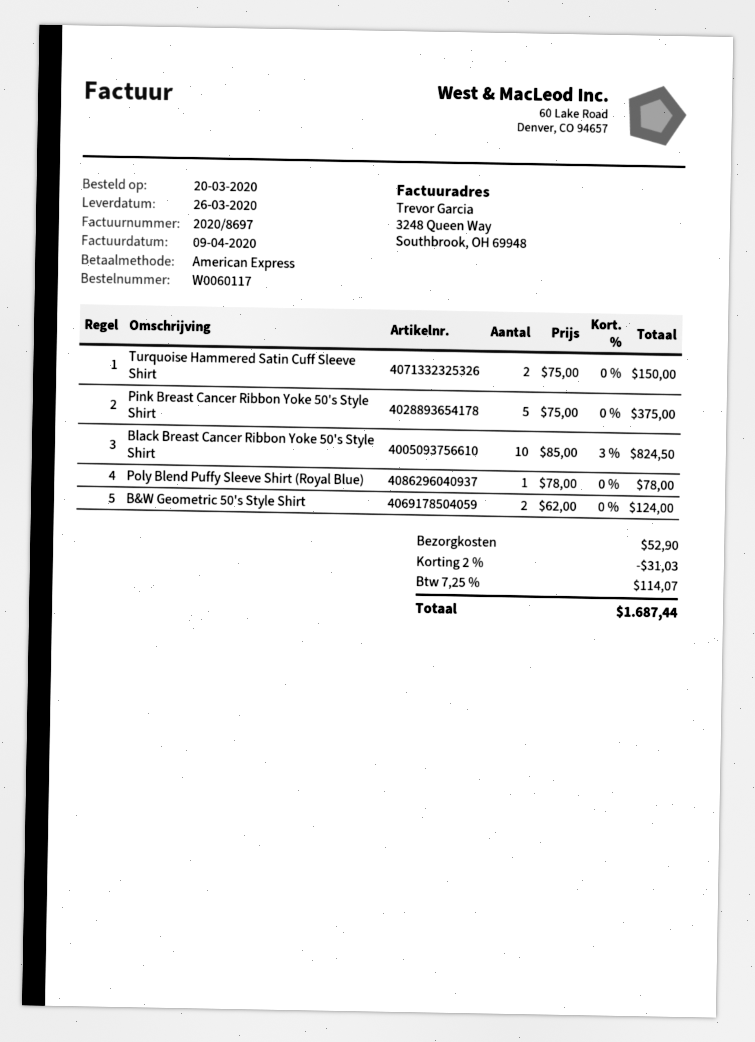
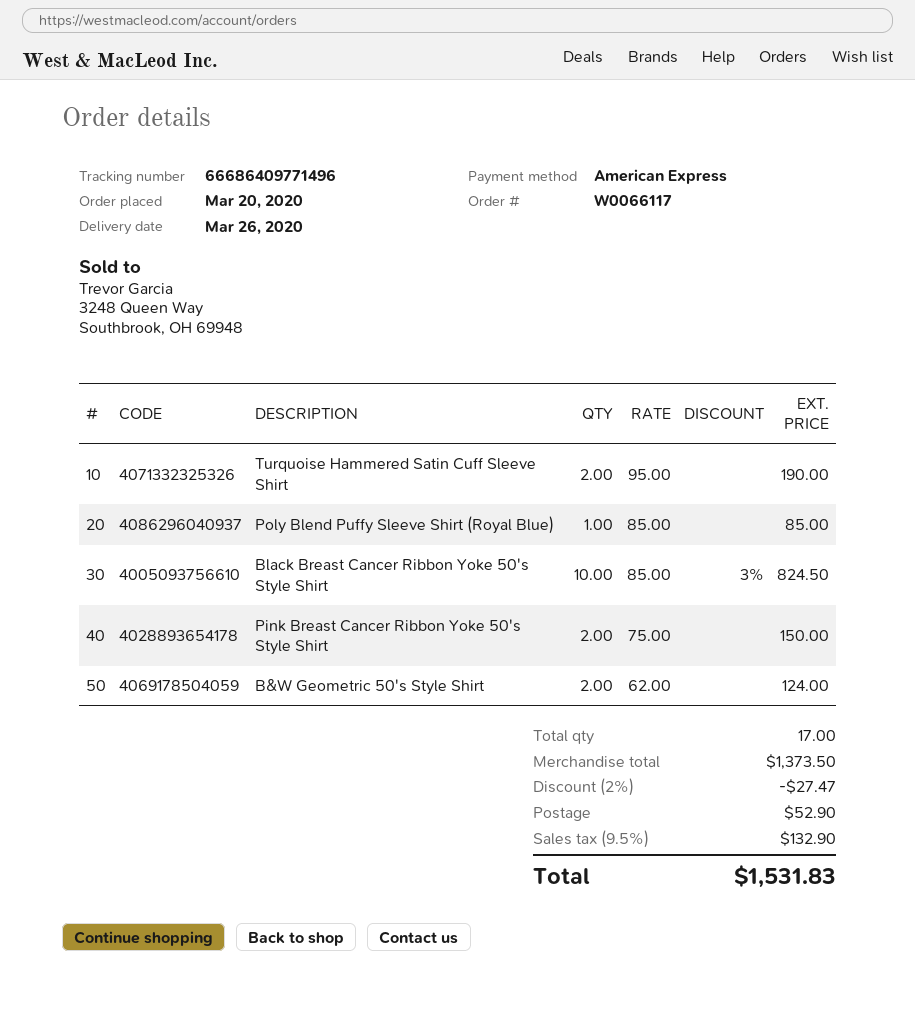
order number: W0060117 -> W0066117
Turquoise Hammered Satin Cuff Sleeve Shirt: 2 x 75.00 = 150.00 -> 2 x 95.00 = 190.00
Pink Breast Cancer Ribbon Yoke 50's Style Shirt: 5 x 75.00 = 375.00 -> 2 x 75.00 = 150.00
Poly Blend Puffy Sleeve Shirt (Royal Blue): 1 x 78.00 = 78.00 -> 1 x 85.00 = 85.00
discount: 2% = 31.03 -> 2% = 27.47
tax: 7.25% = 114.07 -> 9.5% = 132.90
total: 1687.44 -> 1531.83

